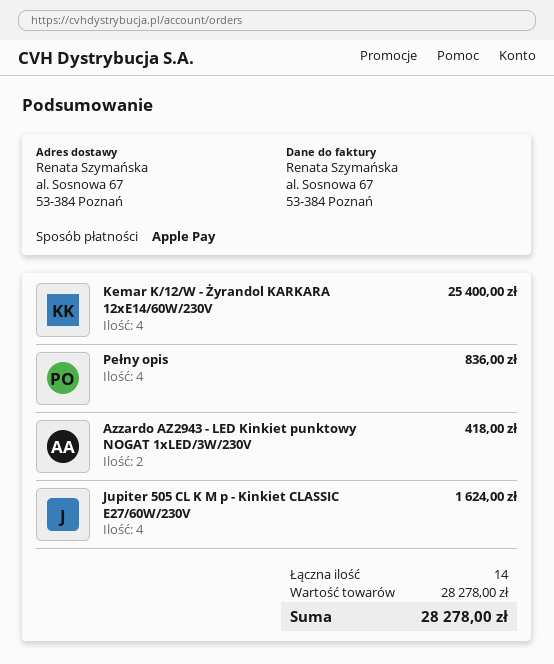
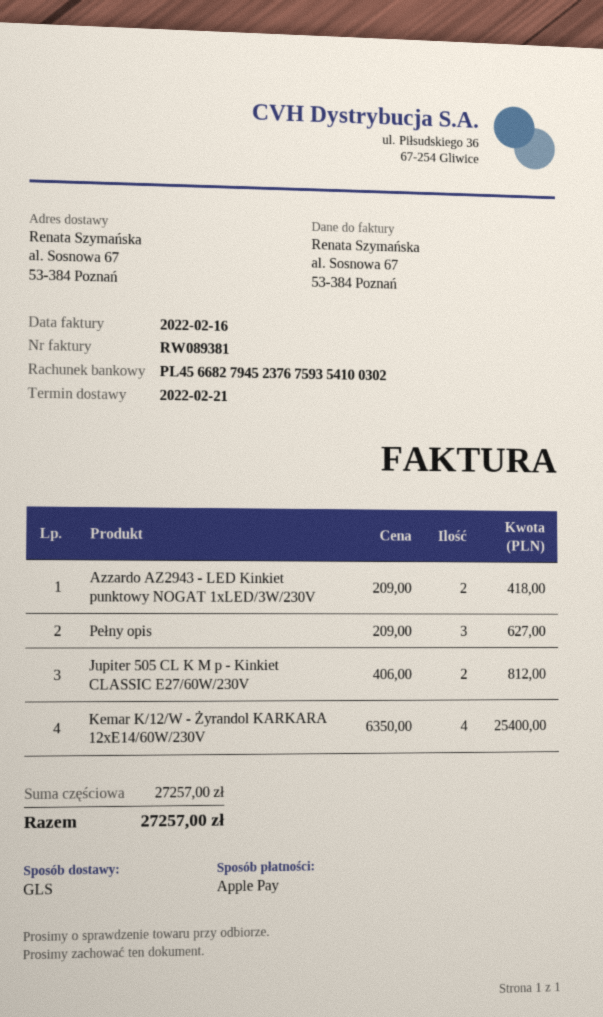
Pełny opis: 4 for 836.00 -> 3 for 627.00
Jupiter 505 CL K M p - Kinkiet CLASSIC E27/60W/230V: 4 for 1624.00 -> 2 for 812.00
subtotal: 28278.00 -> 27257.00
total: 28278.00 -> 27257.00

